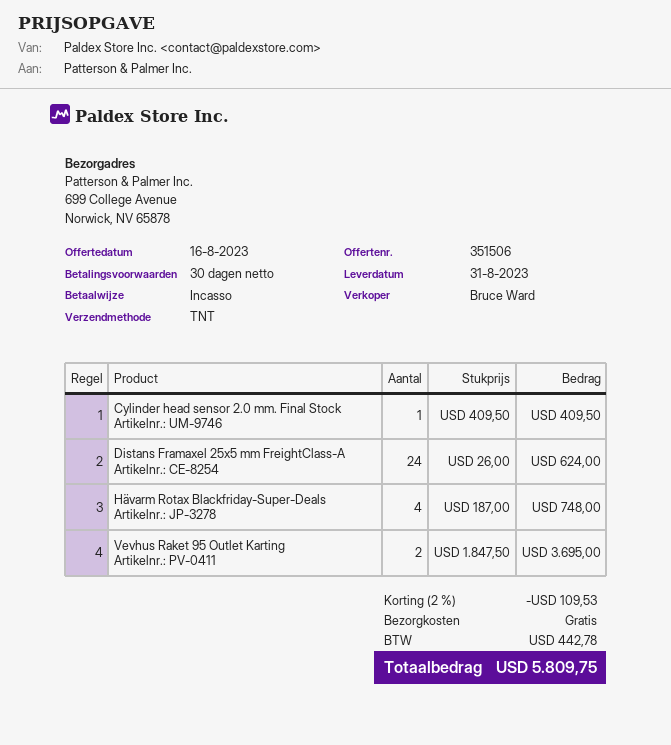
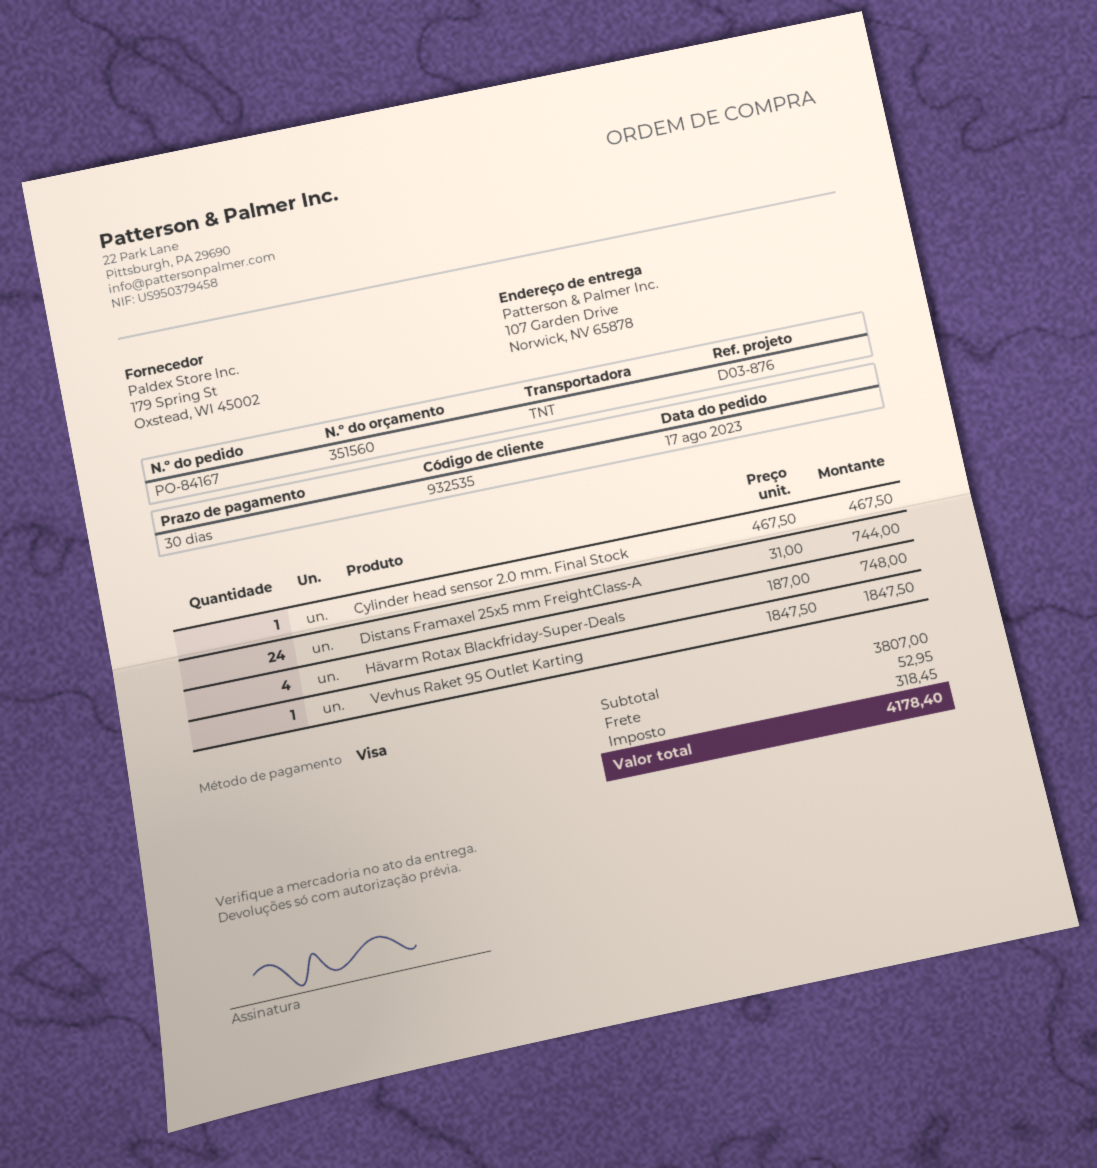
quote number: 351506 -> 351560
payment method: direct debit -> Visa
ship to: 699 College Avenue, Norwick, NV 65878 -> 107 Garden Drive, Norwick, NV 65878
Cylinder head sensor 2.0 mm. Final Stock: 1 x 409.50 = 409.50 -> 1 x 467.50 = 467.50
Distans Framaxel 25x5 mm FreightClass-A: 24 x 26.00 = 624.00 -> 24 x 31.00 = 744.00
Vevhus Raket 95 Outlet Karting: 2 x 1847.50 = 3695.00 -> 1 x 1847.50 = 1847.50
discount: 2% = 109.53 -> none
shipping: 0.00 -> 52.95
tax: 442.78 -> 318.45
total: 5809.75 -> 4178.40

